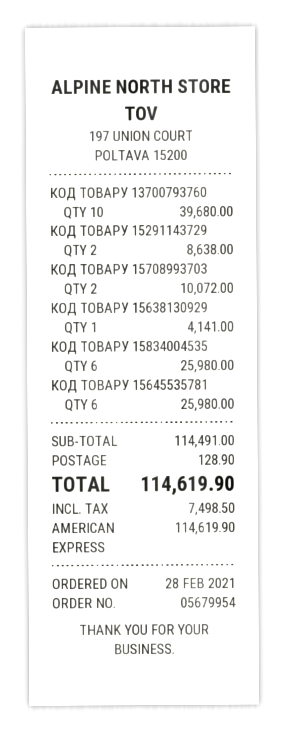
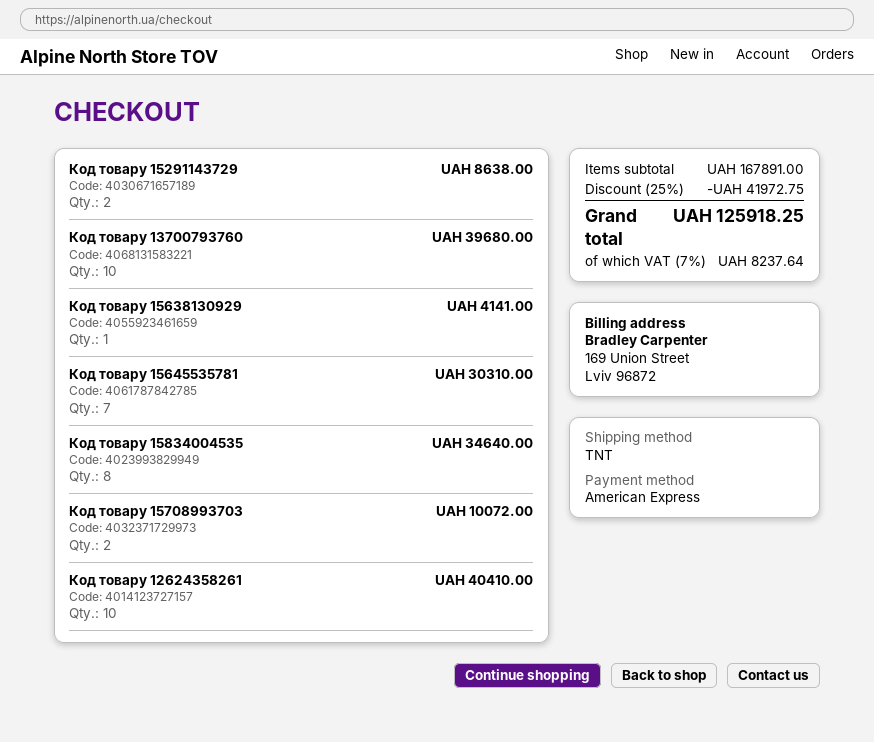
КОД ТОВАРУ 15834004535: 6 for 25980.00 -> 8 for 34640.00
КОД ТОВАРУ 15645535781: 6 for 25980.00 -> 7 for 30310.00
Код товару 12624358261: none -> 10 for 40410.00
subtotal: 114491.00 -> 167891.00
discount: none -> 25% = 41972.75
shipping: 128.90 -> none
tax: 7498.50 -> 8237.64
total: 114619.90 -> 125918.25

